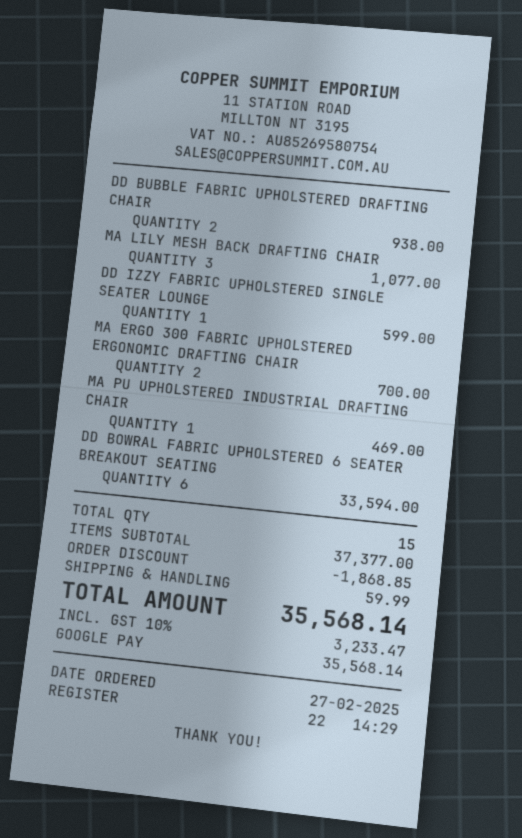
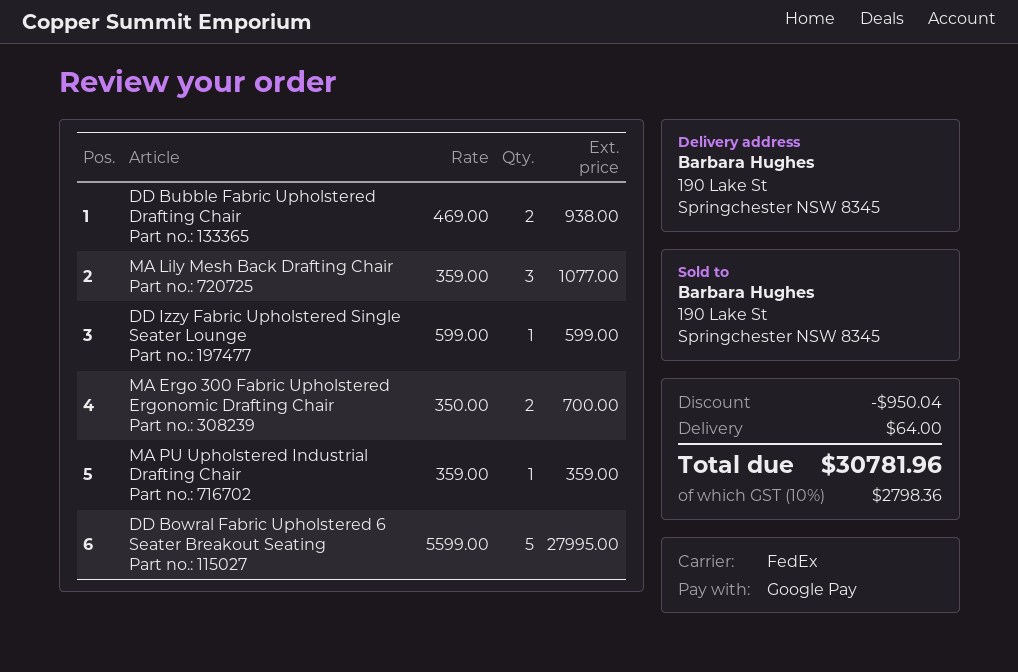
MA PU UPHOLSTERED INDUSTRIAL DRAFTING CHAIR: 1 for 469.00 -> 1 for 359.00
DD BOWRAL FABRIC UPHOLSTERED 6 SEATER BREAKOUT SEATING: 6 for 33594.00 -> 5 for 27995.00
discount: 1868.85 -> 950.04
shipping: 59.99 -> 64.00
tax: 10% = 3233.47 -> 10% = 2798.36
total: 35568.14 -> 30781.96

